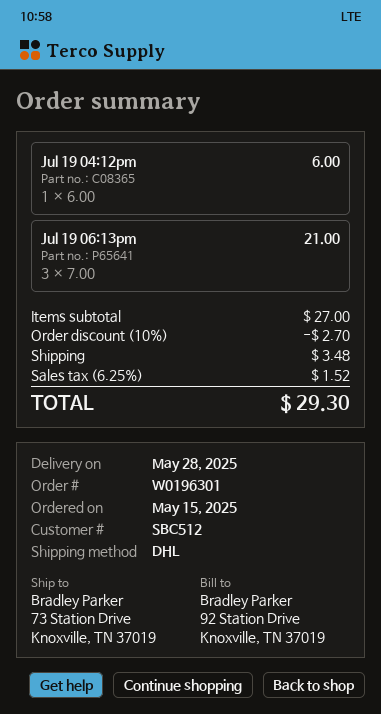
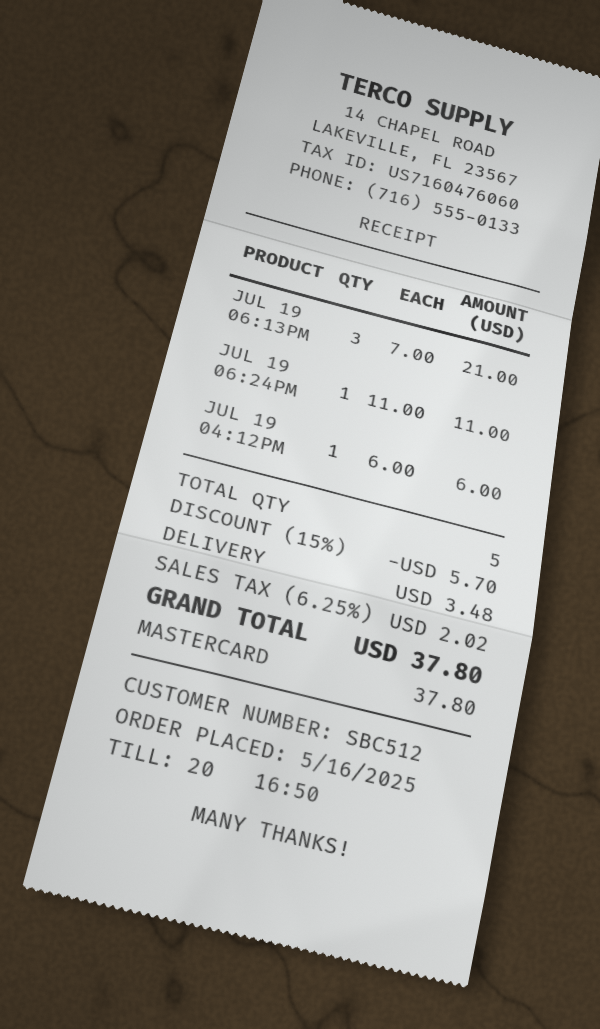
order date: 2025-05-15 -> 2025-05-16
JUL 19 06:24PM: none -> 1 x 11.00 = 11.00
discount: 10% = 2.70 -> 15% = 5.70
tax: 6.25% = 1.52 -> 6.25% = 2.02
total: 29.30 -> 37.80

